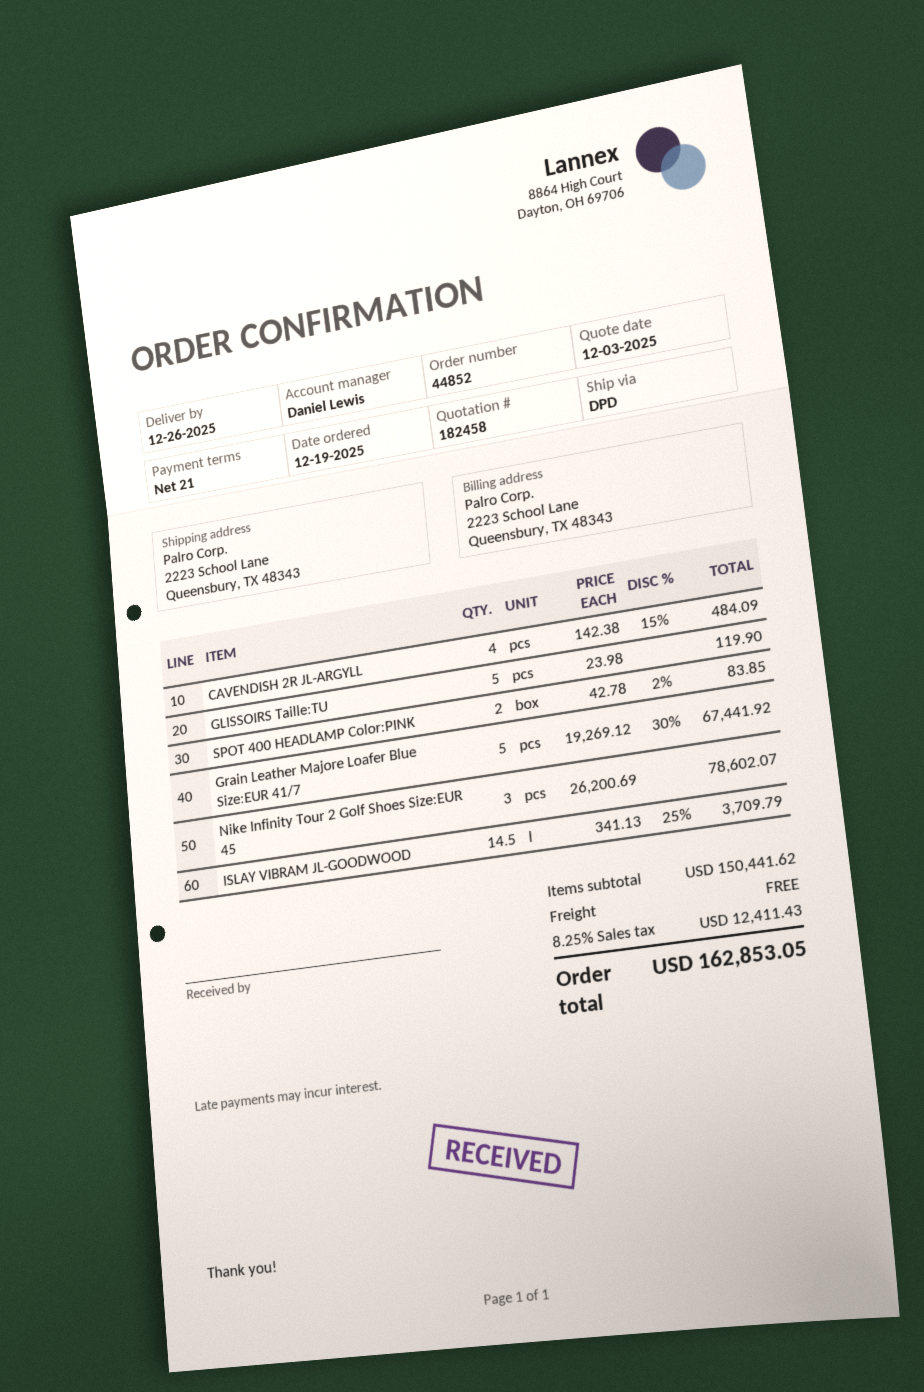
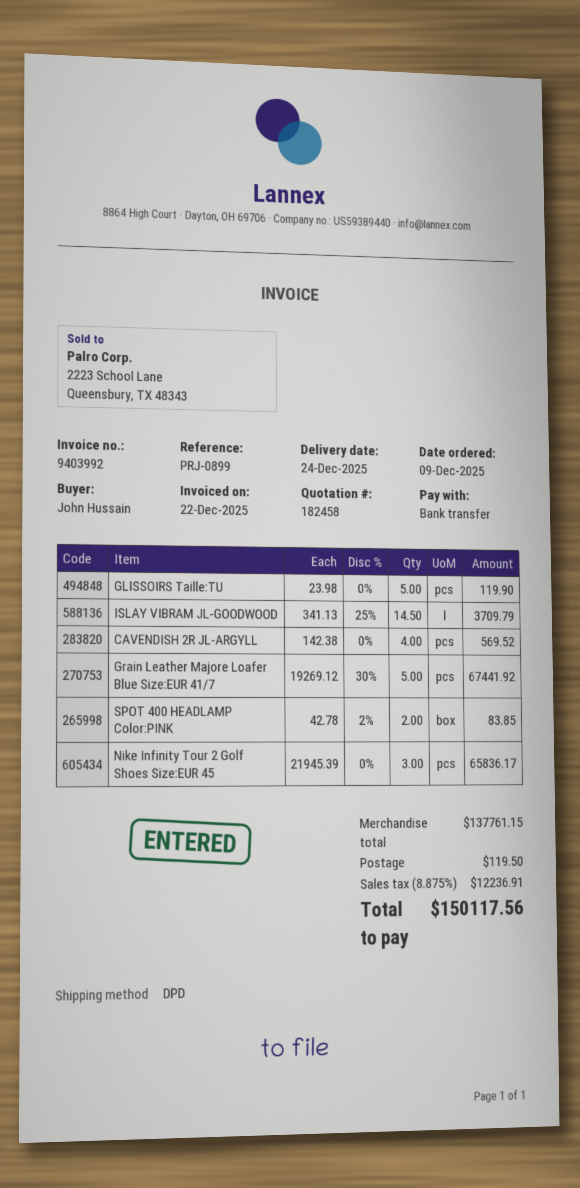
order date: 2025-12-19 -> 2025-12-09
delivery date: 2025-12-26 -> 2025-12-24
CAVENDISH 2R JL-ARGYLL: 4 x 142.38 - 15% = 484.09 -> 4 x 142.38 = 569.52
Nike Infinity Tour 2 Golf Shoes Size:EUR 45: 3 x 26200.69 = 78602.07 -> 3 x 21945.39 = 65836.17
subtotal: 150441.62 -> 137761.15
shipping: 0.00 -> 119.50
tax: 8.25% = 12411.43 -> 8.875% = 12236.91
total: 162853.05 -> 150117.56

